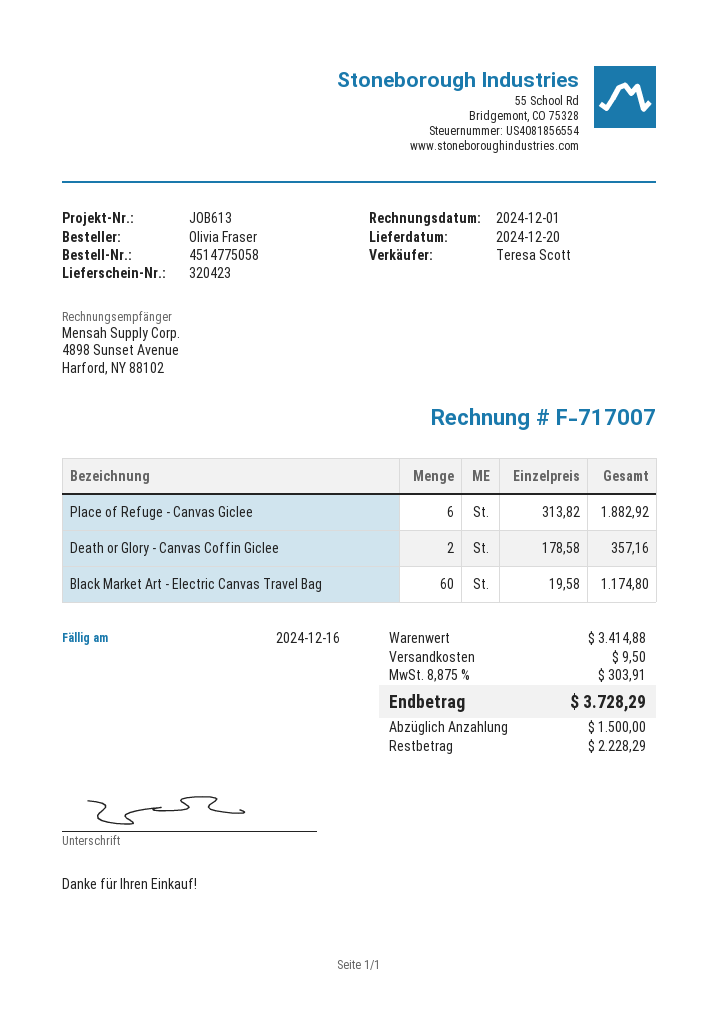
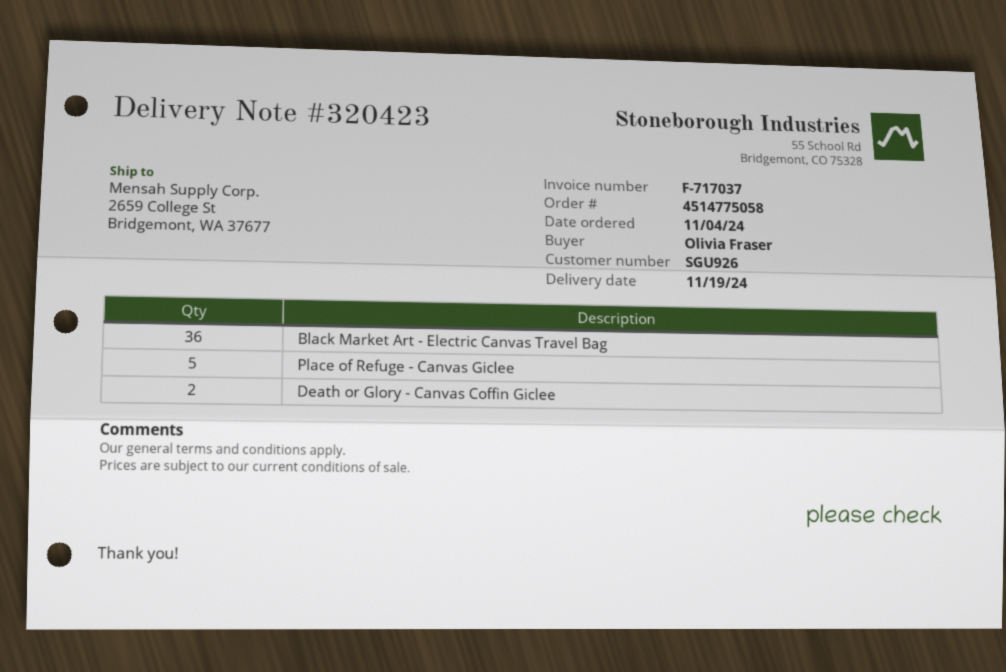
delivery date: 2024-12-20 -> 2024-11-19
invoice number: F-717007 -> F-717037
Place of Refuge - Canvas Giclee: 6 -> 5
Black Market Art - Electric Canvas Travel Bag: 60 -> 36

